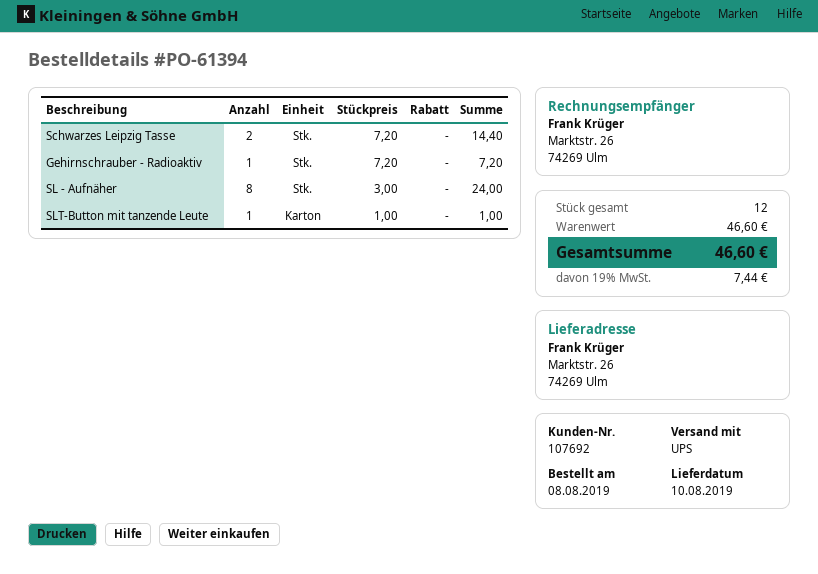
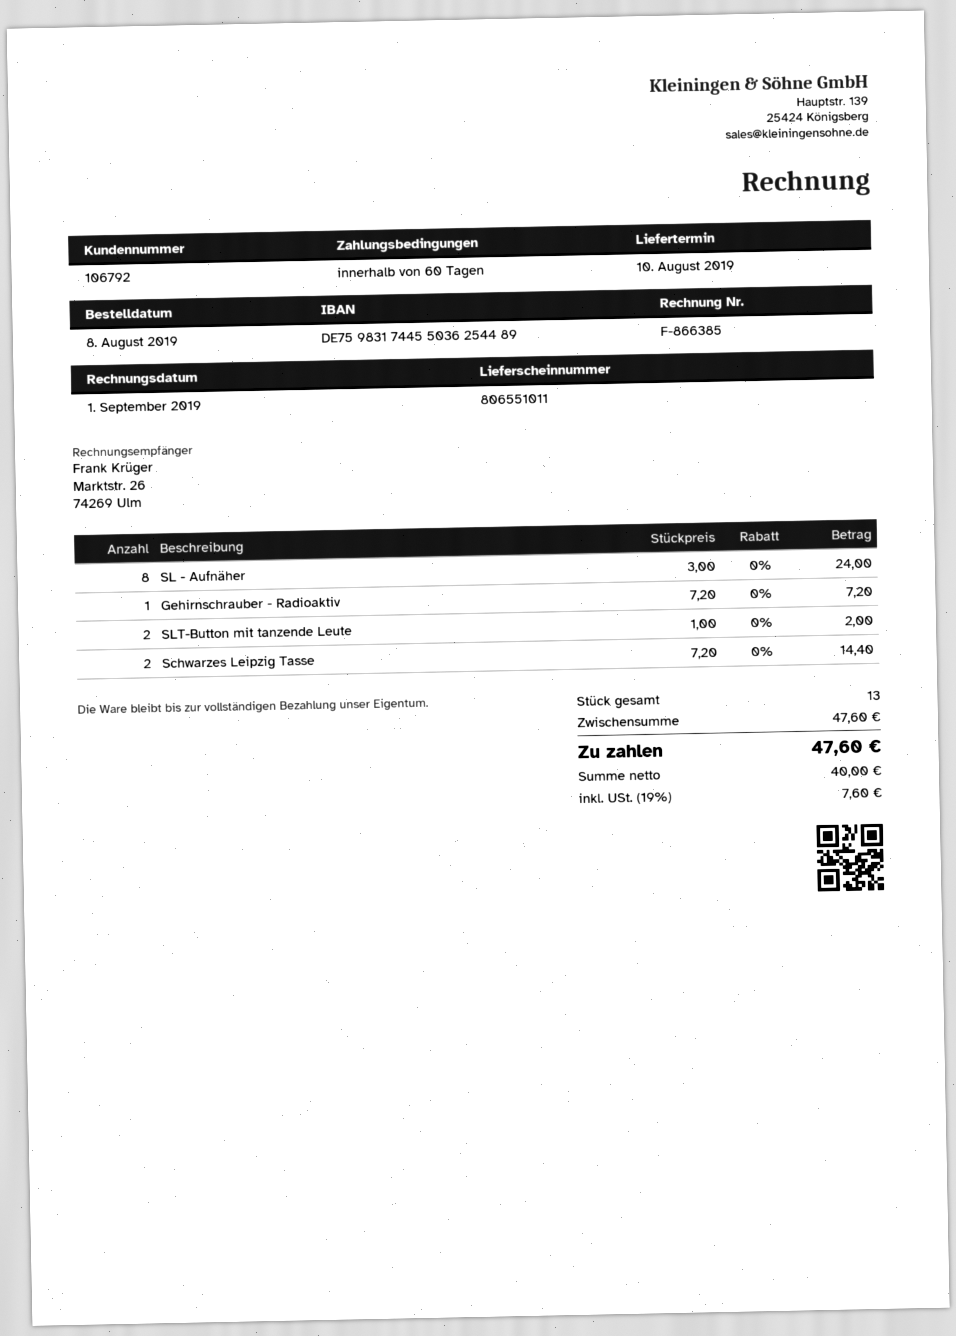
customer number: 107692 -> 106792
SLT-Button mit tanzende Leute: 1 x 1.00 = 1.00 -> 2 x 1.00 = 2.00
total quantity: 12 -> 13
subtotal: 46.60 -> 47.60
tax: 19% = 7.44 -> 19% = 7.60
total: 46.60 -> 47.60

